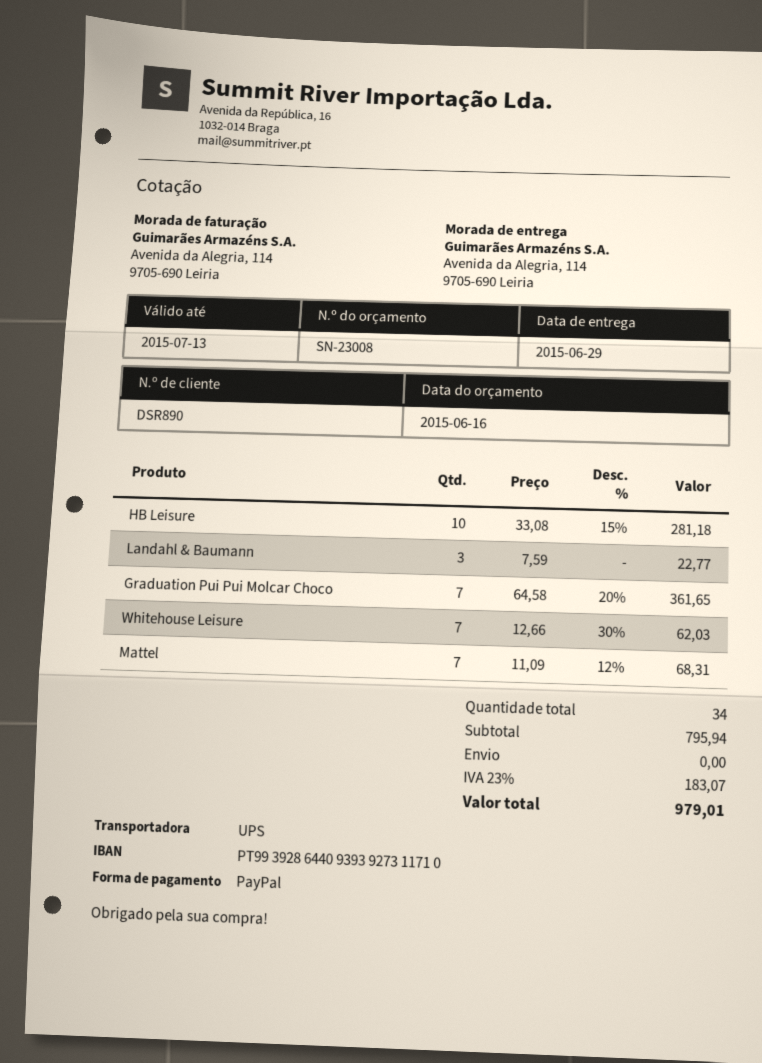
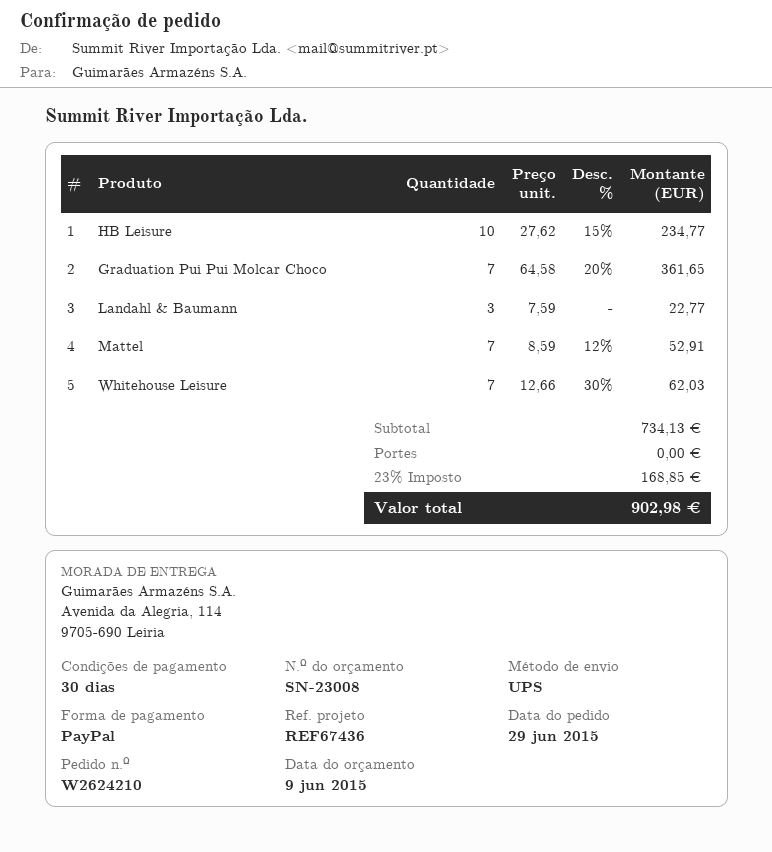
quote date: 2015-06-16 -> 2015-06-09
HB Leisure: 10 x 33.08 - 15% = 281.18 -> 10 x 27.62 - 15% = 234.77
Mattel: 7 x 11.09 - 12% = 68.31 -> 7 x 8.59 - 12% = 52.91
subtotal: 795.94 -> 734.13
tax: 23% = 183.07 -> 23% = 168.85
total: 979.01 -> 902.98

